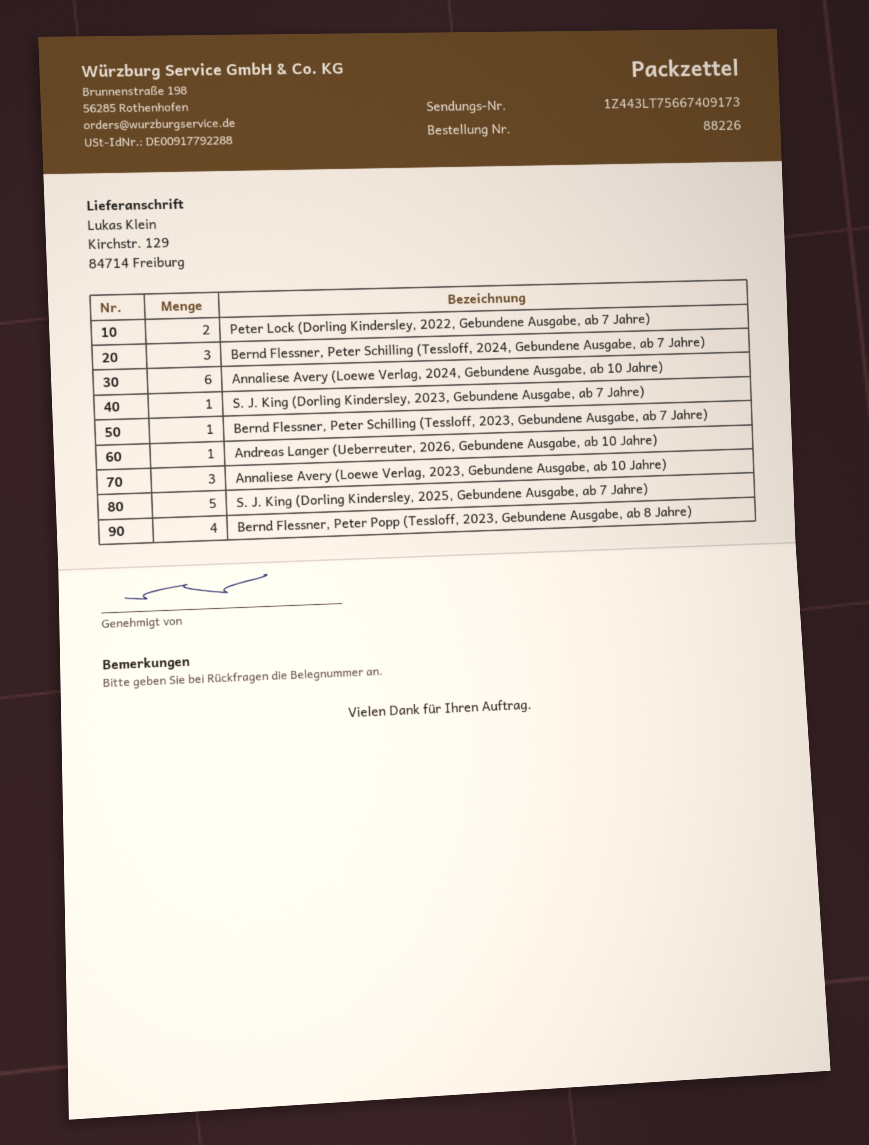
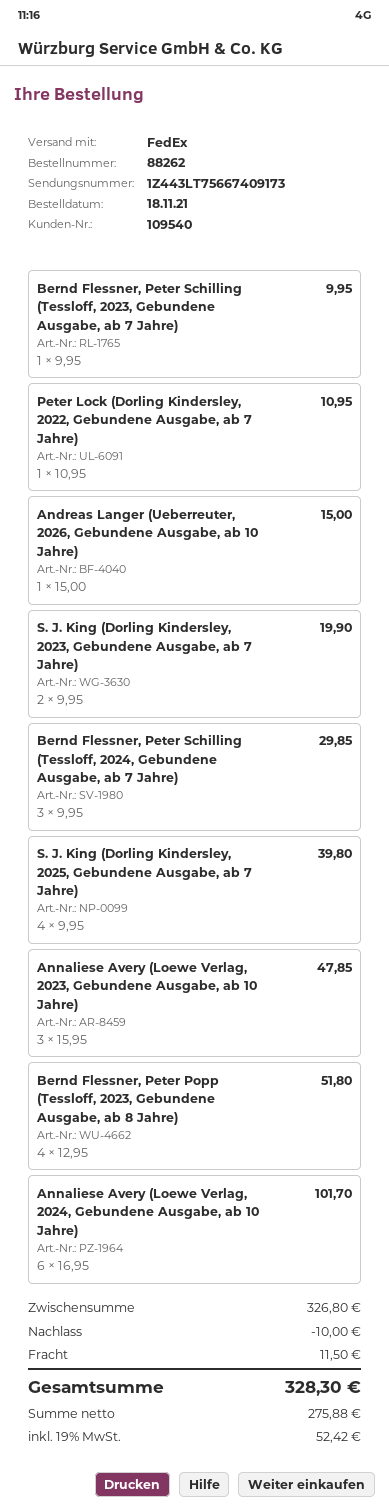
order number: 88226 -> 88262
Peter Lock (Dorling Kindersley, 2022, Gebundene Ausgabe, ab 7 Jahre): 2 -> 1
S. J. King (Dorling Kindersley, 2023, Gebundene Ausgabe, ab 7 Jahre): 1 -> 2
S. J. King (Dorling Kindersley, 2025, Gebundene Ausgabe, ab 7 Jahre): 5 -> 4

